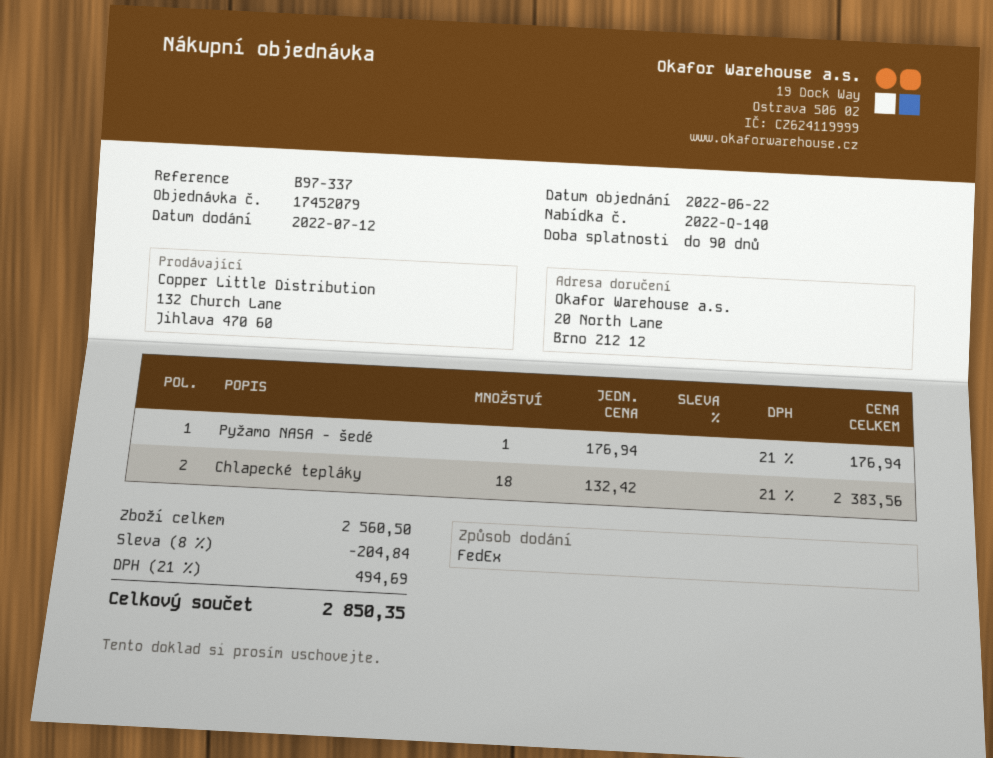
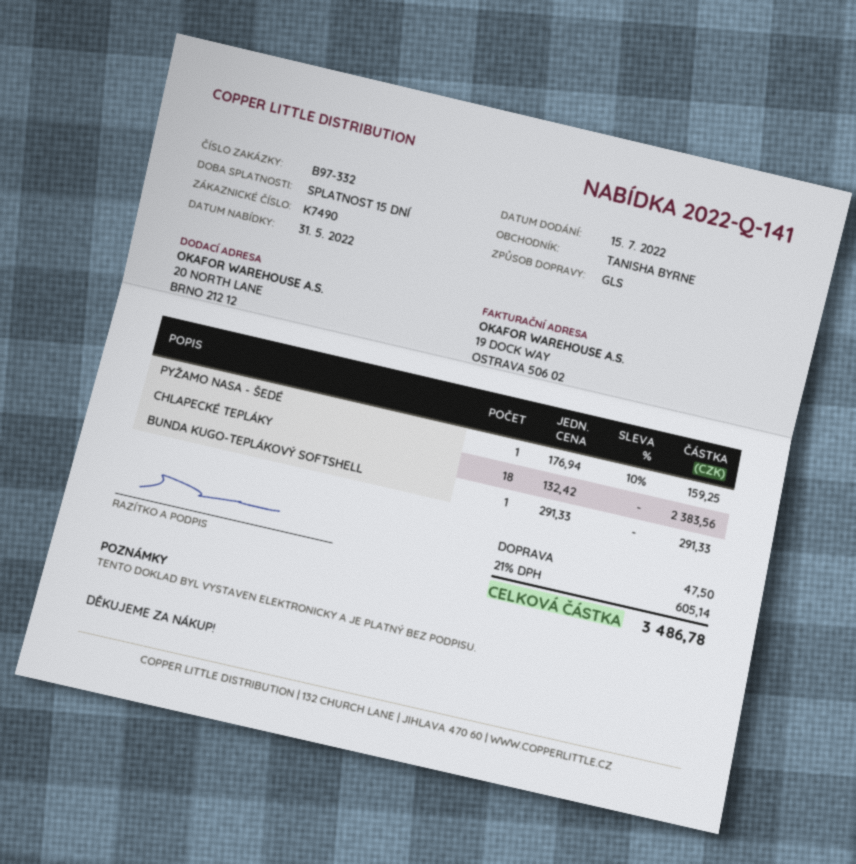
quote number: 2022-Q-140 -> 2022-Q-141
delivery date: 2022-07-12 -> 2022-07-15
payment terms: 90 days -> 15 days
reference: B97-337 -> B97-332
shipping method: FedEx -> GLS
Pyžamo NASA - šedé: 1 x 176.94 = 176.94 -> 1 x 176.94 - 10% = 159.25
BUNDA KUGO-TEPLÁKOVÝ SOFTSHELL: none -> 1 x 291.33 = 291.33
discount: 8% = 204.84 -> none
shipping: none -> 47.50
tax: 21% = 494.69 -> 21% = 605.14
total: 2850.35 -> 3486.78

